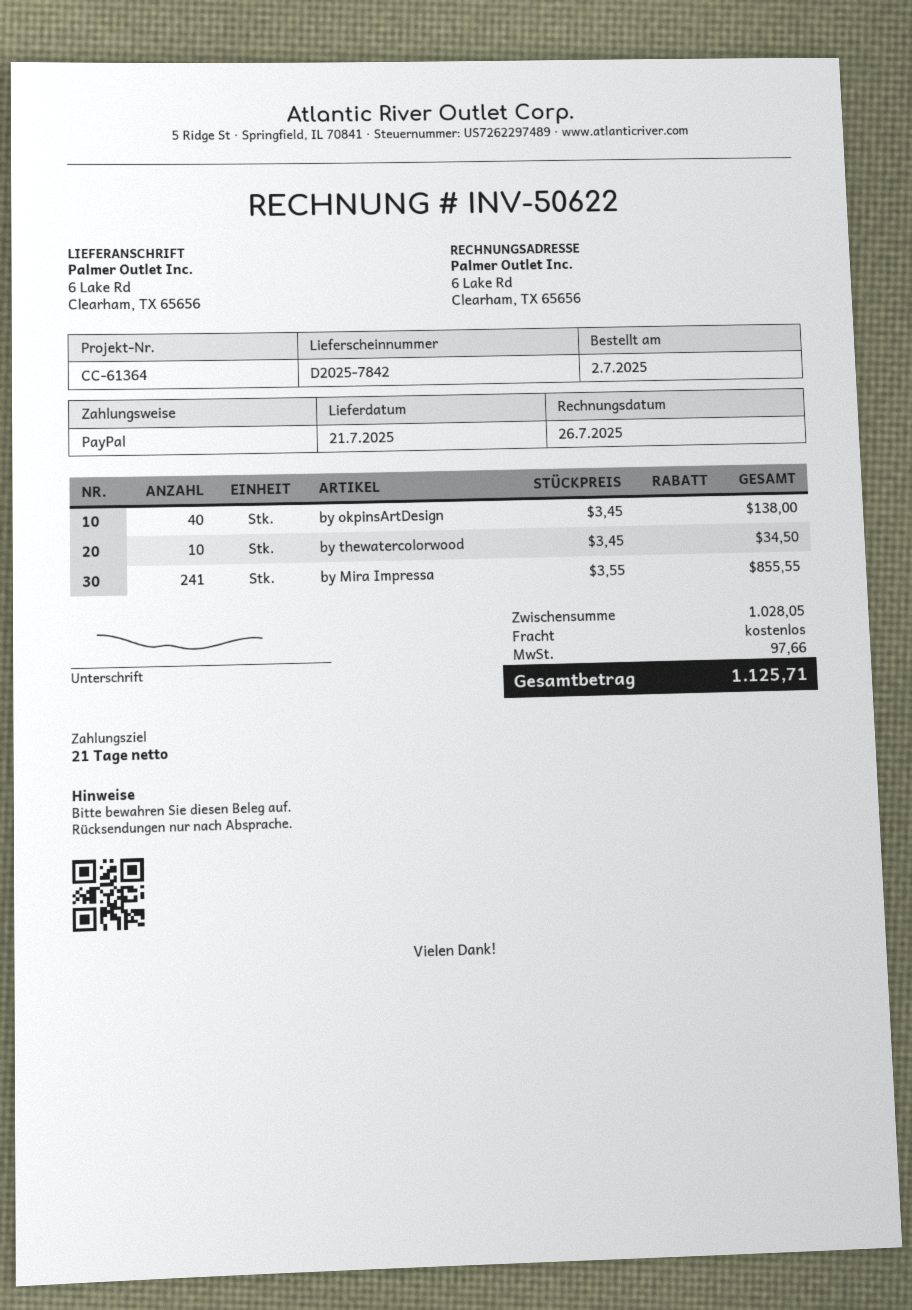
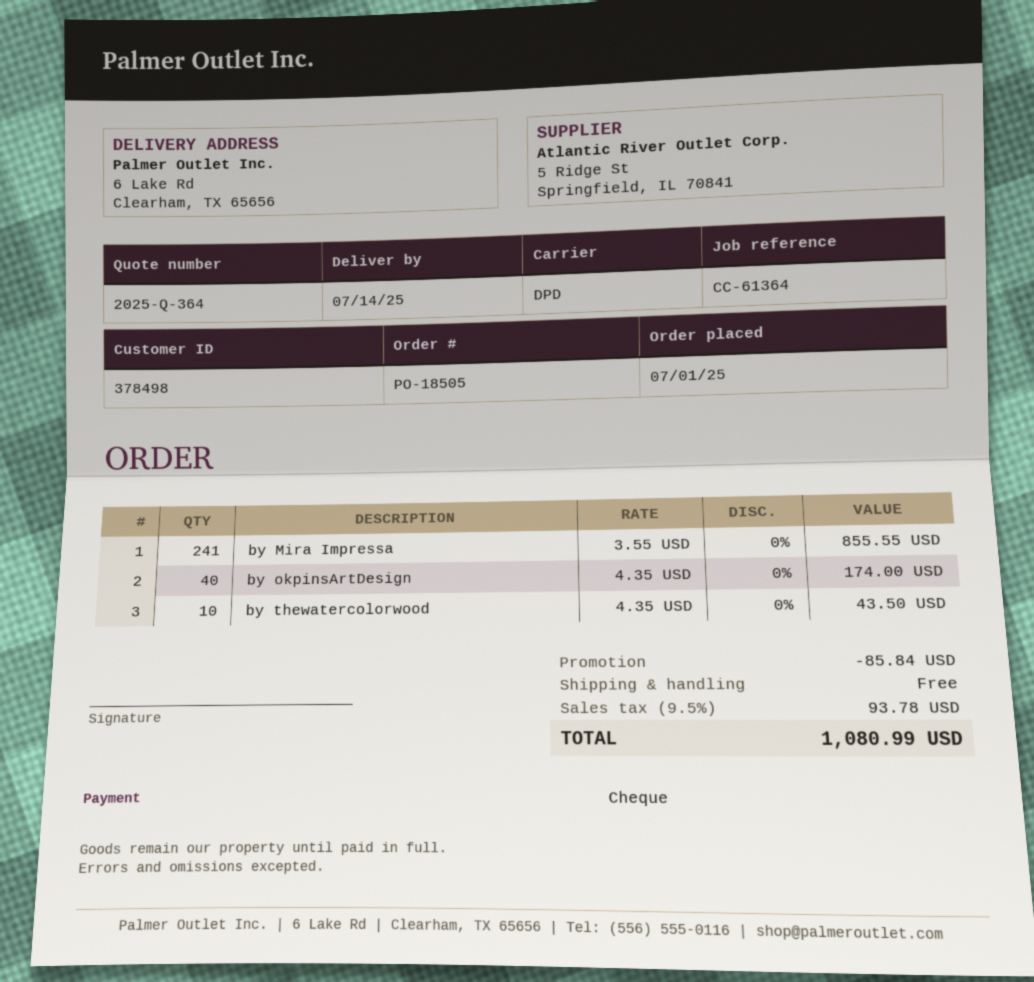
order date: 2025-07-02 -> 2025-07-01
delivery date: 2025-07-21 -> 2025-07-14
payment method: PayPal -> cheque
by okpinsArtDesign: 40 x 3.45 = 138.00 -> 40 x 4.35 = 174.00
by thewatercolorwood: 10 x 3.45 = 34.50 -> 10 x 4.35 = 43.50
discount: none -> 85.84
tax: 97.66 -> 93.78
total: 1125.71 -> 1080.99

